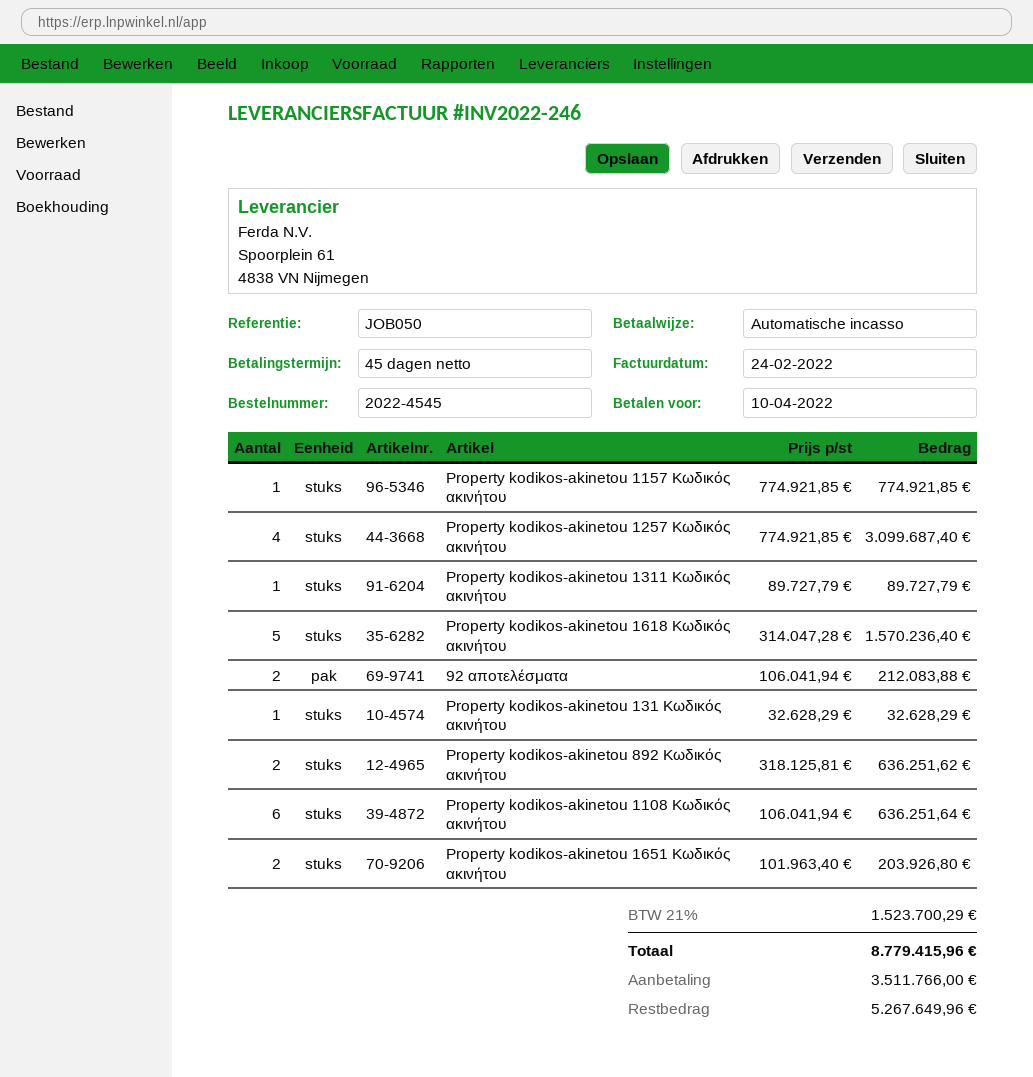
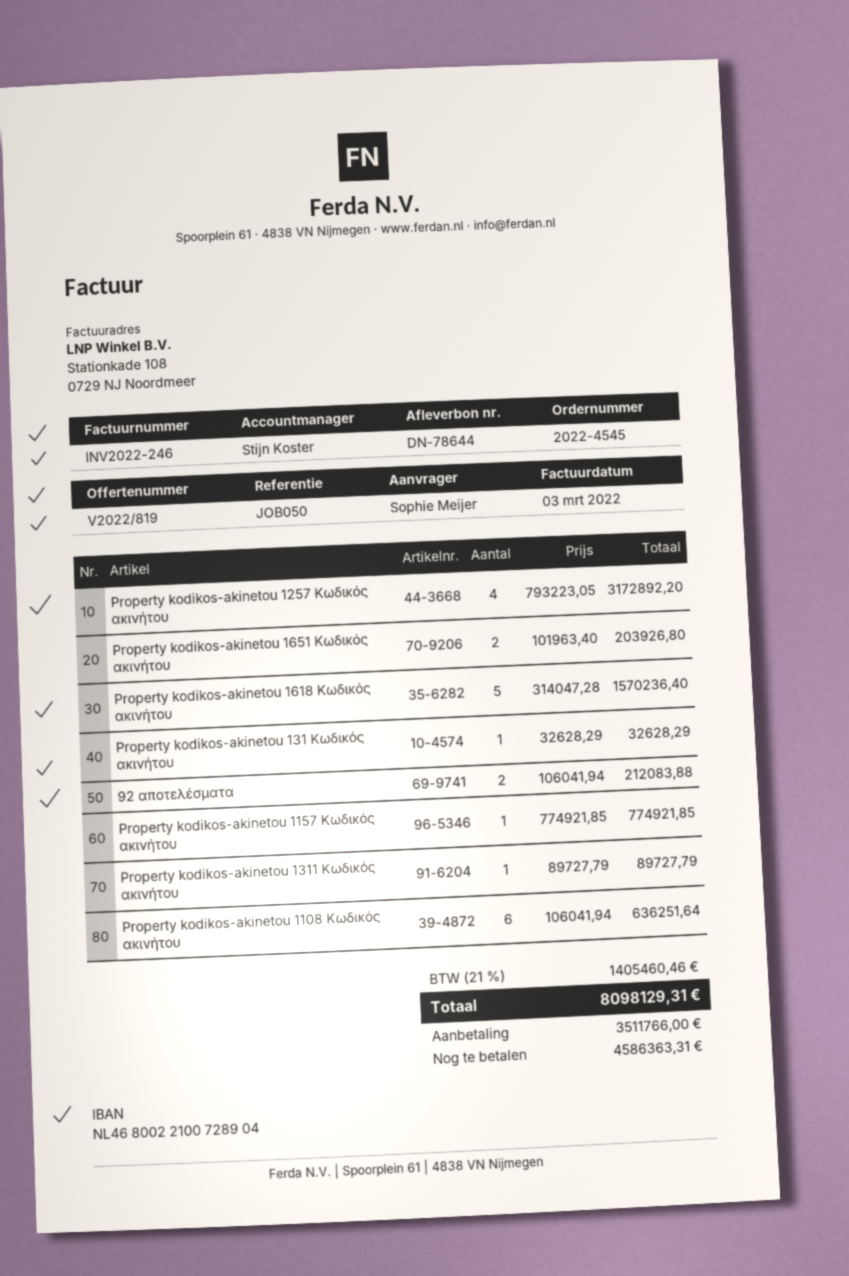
invoice date: 2022-02-24 -> 2022-03-03
Property kodikos-akinetou 1257 Κωδικός ακινήτου: 4 x 774921.85 = 3099687.40 -> 4 x 793223.05 = 3172892.20
Property kodikos-akinetou 892 Κωδικός ακινήτου: 2 x 318125.81 = 636251.62 -> none
tax: 21% = 1523700.29 -> 21% = 1405460.46
total: 8779415.96 -> 8098129.31
balance: 5267649.96 -> 4586363.31

